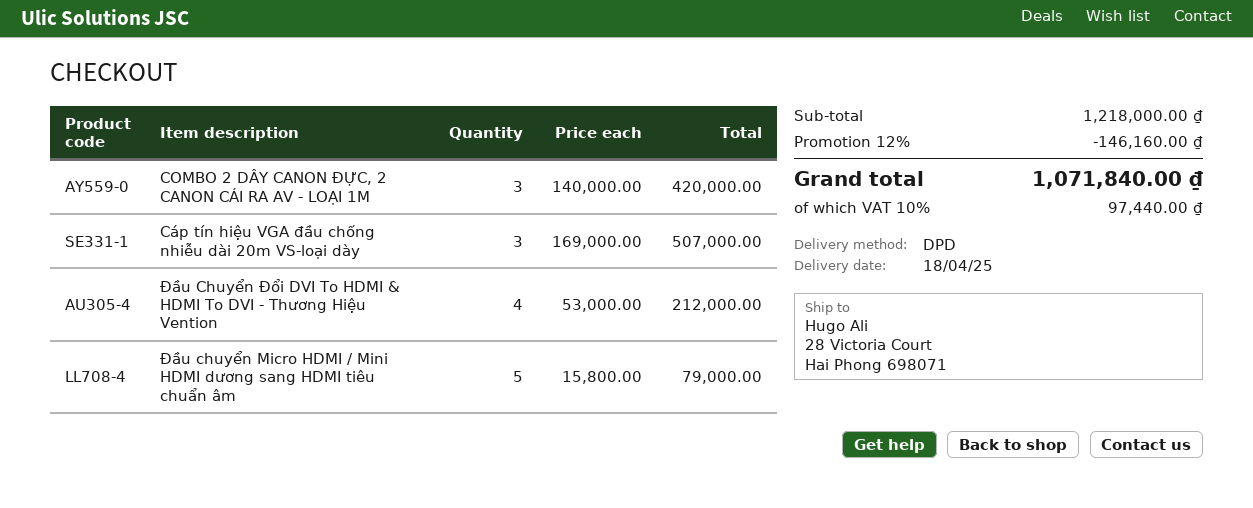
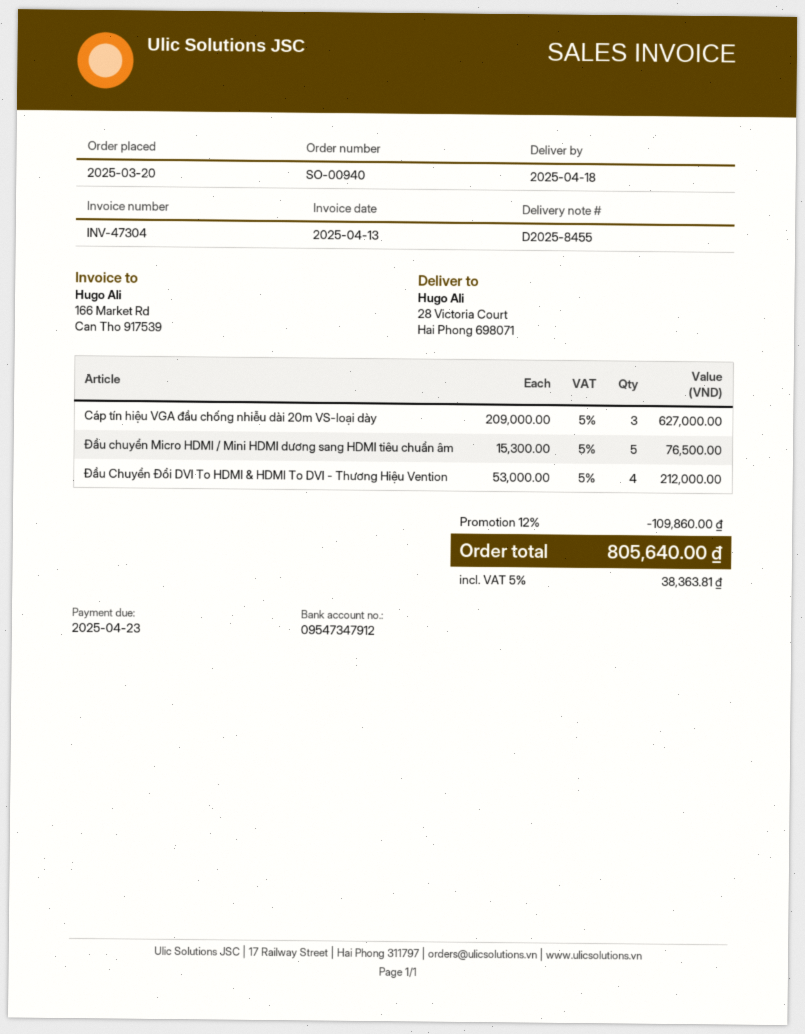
COMBO 2 DÂY CANON ĐỰC, 2 CANON CÁI RA AV - LOẠI 1M: 3 x 140000.00 = 420000.00 -> none
Cáp tín hiệu VGA đầu chống nhiễu dài 20m VS-loại dày: 3 x 169000.00 = 507000.00 -> 3 x 209000.00 = 627000.00
Đầu chuyển Micro HDMI / Mini HDMI dương sang HDMI tiêu chuẩn âm: 5 x 15800.00 = 79000.00 -> 5 x 15300.00 = 76500.00
discount: 12% = 146160.00 -> 12% = 109860.00
tax: 10% = 97440.00 -> 5% = 38363.81
total: 1071840.00 -> 805640.00

